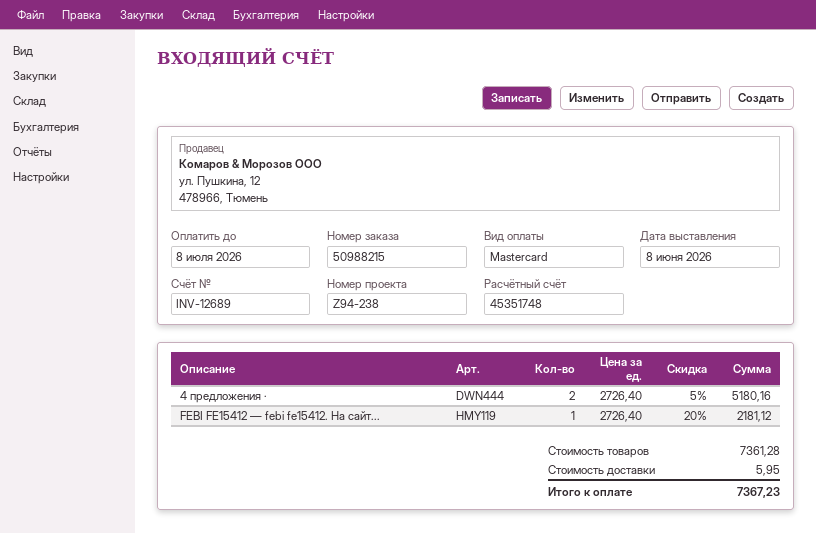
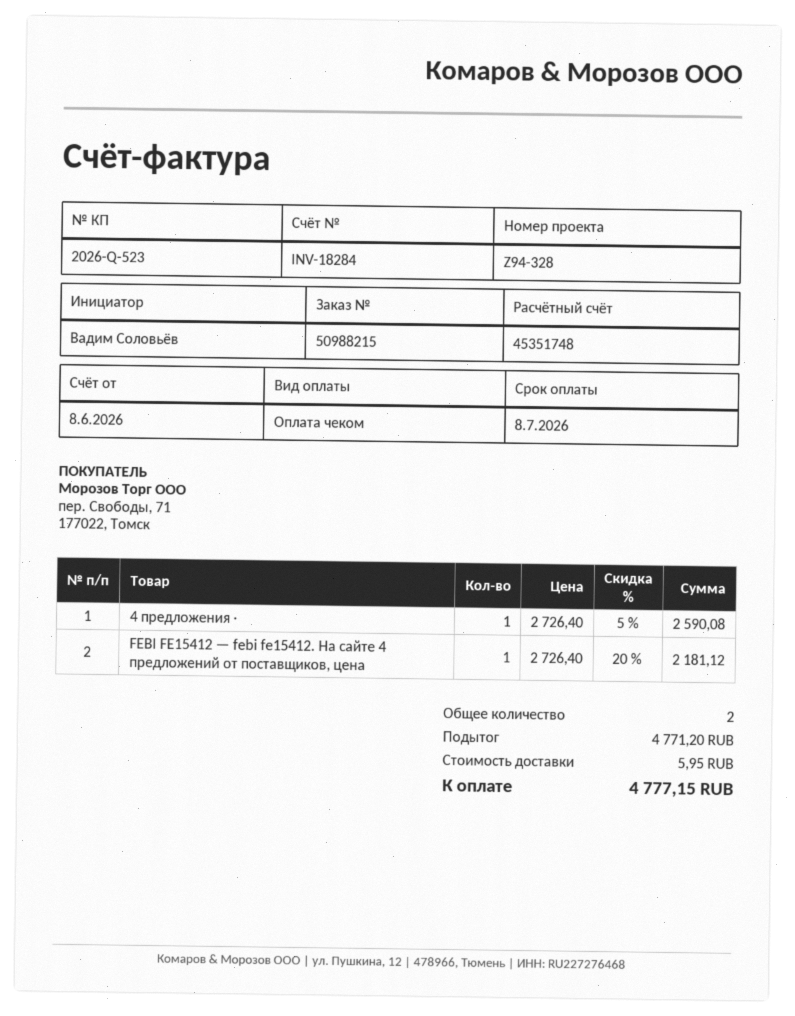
invoice number: INV-12689 -> INV-18284
reference: Z94-238 -> Z94-328
payment method: Mastercard -> cheque
4 предложения ·: 2 x 2726.40 - 5% = 5180.16 -> 1 x 2726.40 - 5% = 2590.08
subtotal: 7361.28 -> 4771.20
total: 7367.23 -> 4777.15

